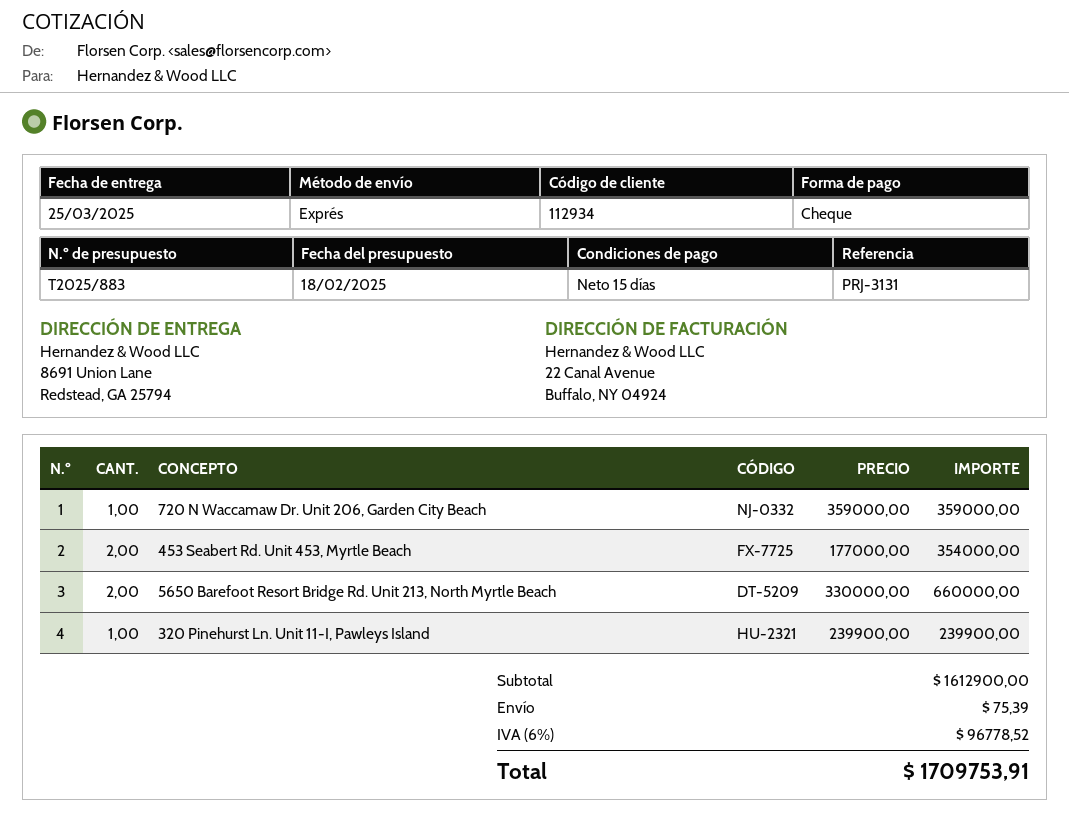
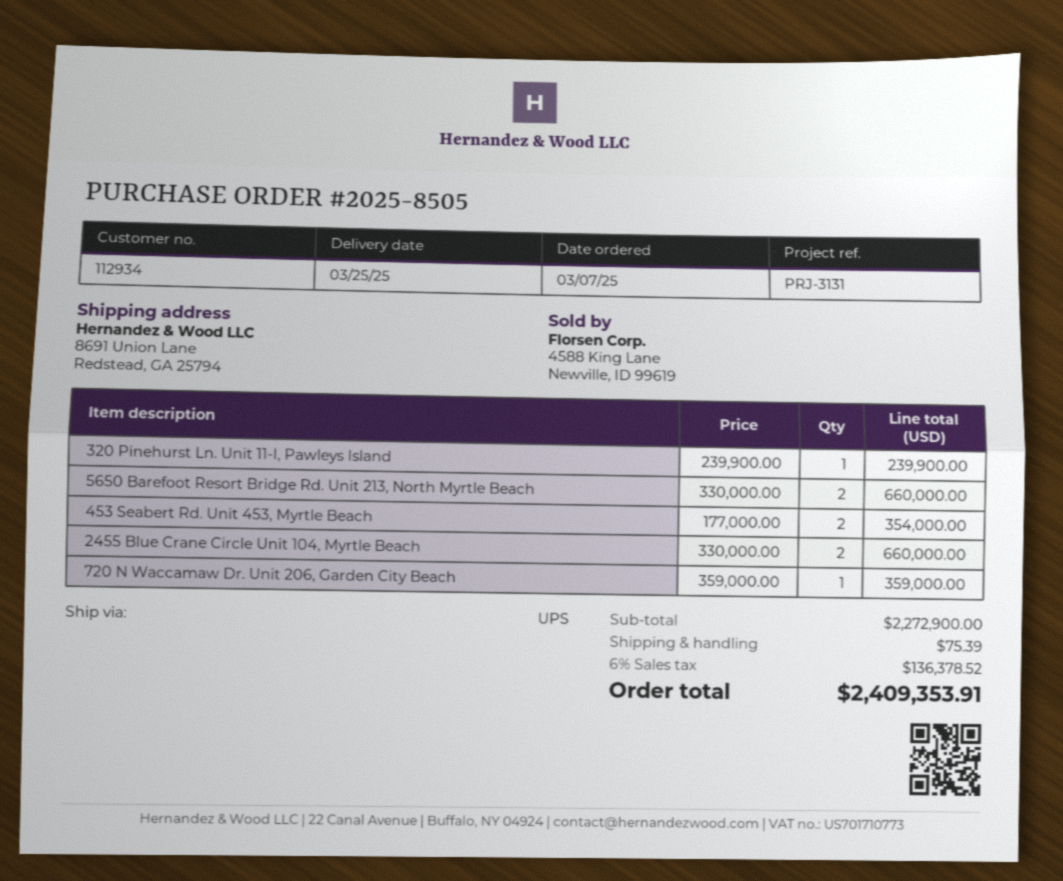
shipping method: express -> UPS
2455 Blue Crane Circle Unit 104, Myrtle Beach: none -> 2 x 330000.00 = 660000.00
subtotal: 1612900.00 -> 2272900.00
tax: 6% = 96778.52 -> 6% = 136378.52
total: 1709753.91 -> 2409353.91

